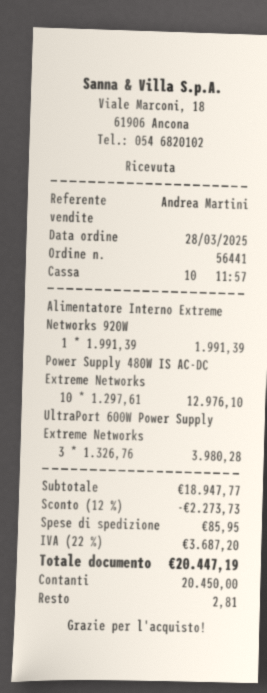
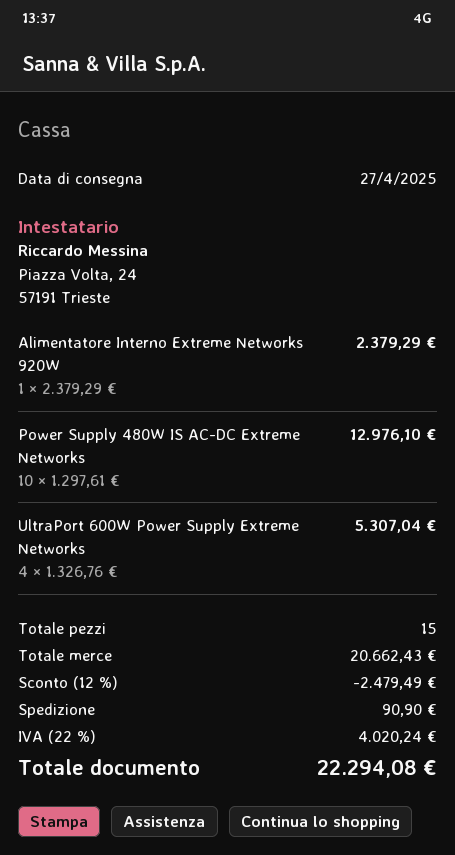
Alimentatore Interno Extreme Networks 920W: 1 x 1991.39 = 1991.39 -> 1 x 2379.29 = 2379.29
UltraPort 600W Power Supply Extreme Networks: 3 x 1326.76 = 3980.28 -> 4 x 1326.76 = 5307.04
subtotal: 18947.77 -> 20662.43
discount: 12% = 2273.73 -> 12% = 2479.49
shipping: 85.95 -> 90.90
tax: 22% = 3687.20 -> 22% = 4020.24
total: 20447.19 -> 22294.08

